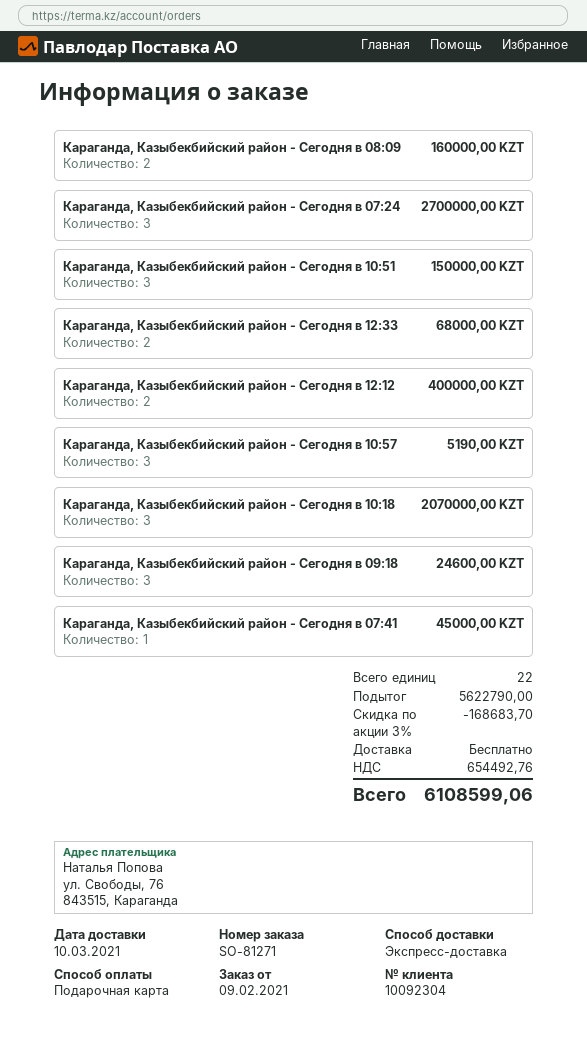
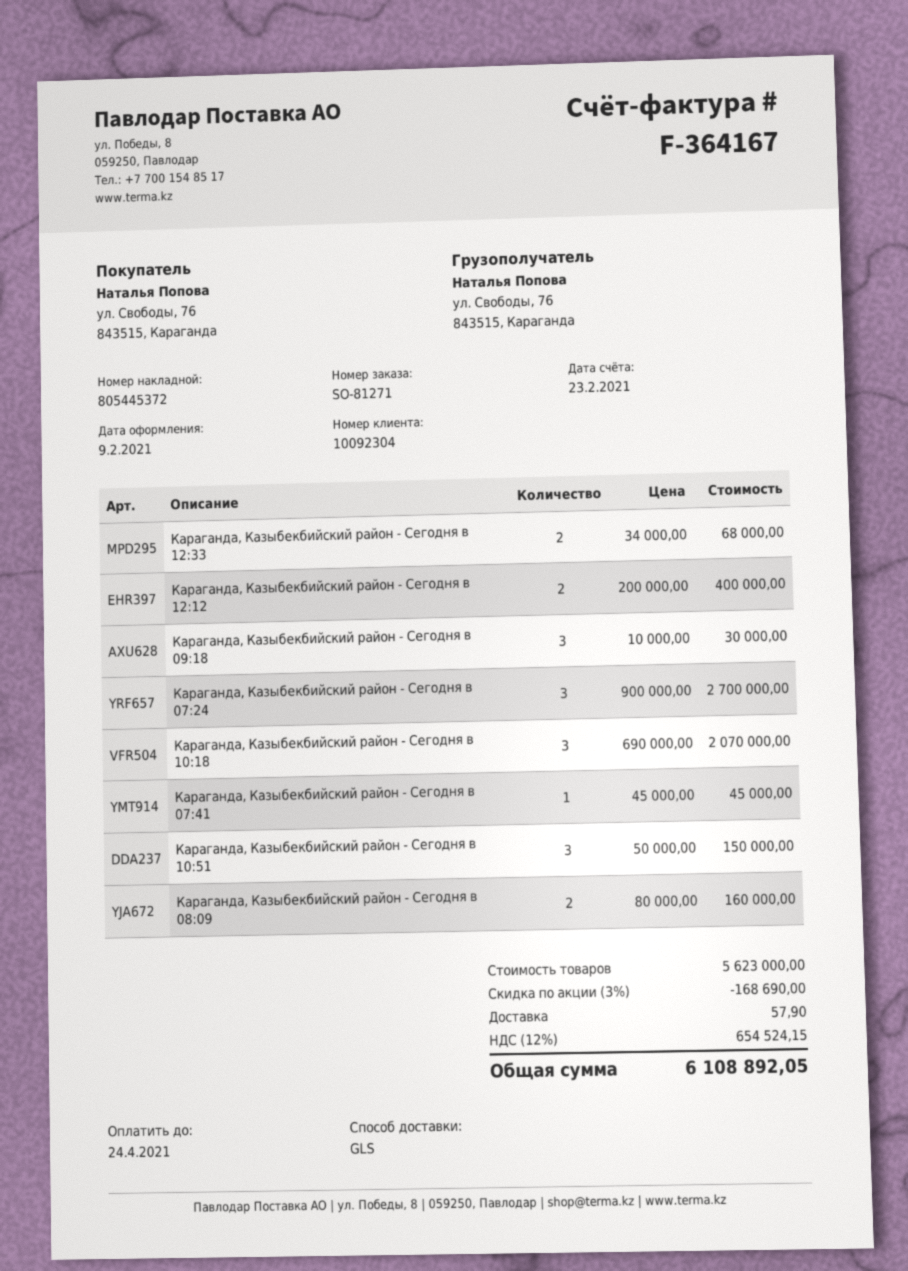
shipping method: express -> GLS
Караганда, Казыбекбийский район - Сегодня в 10:57: 3 for 5190.00 -> none
Караганда, Казыбекбийский район - Сегодня в 09:18: 3 for 24600.00 -> 3 for 30000.00
subtotal: 5622790.00 -> 5623000.00
discount: 3% = 168683.70 -> 3% = 168690.00
shipping: 0.00 -> 57.90
tax: 654492.76 -> 654524.15
total: 6108599.06 -> 6108892.05

